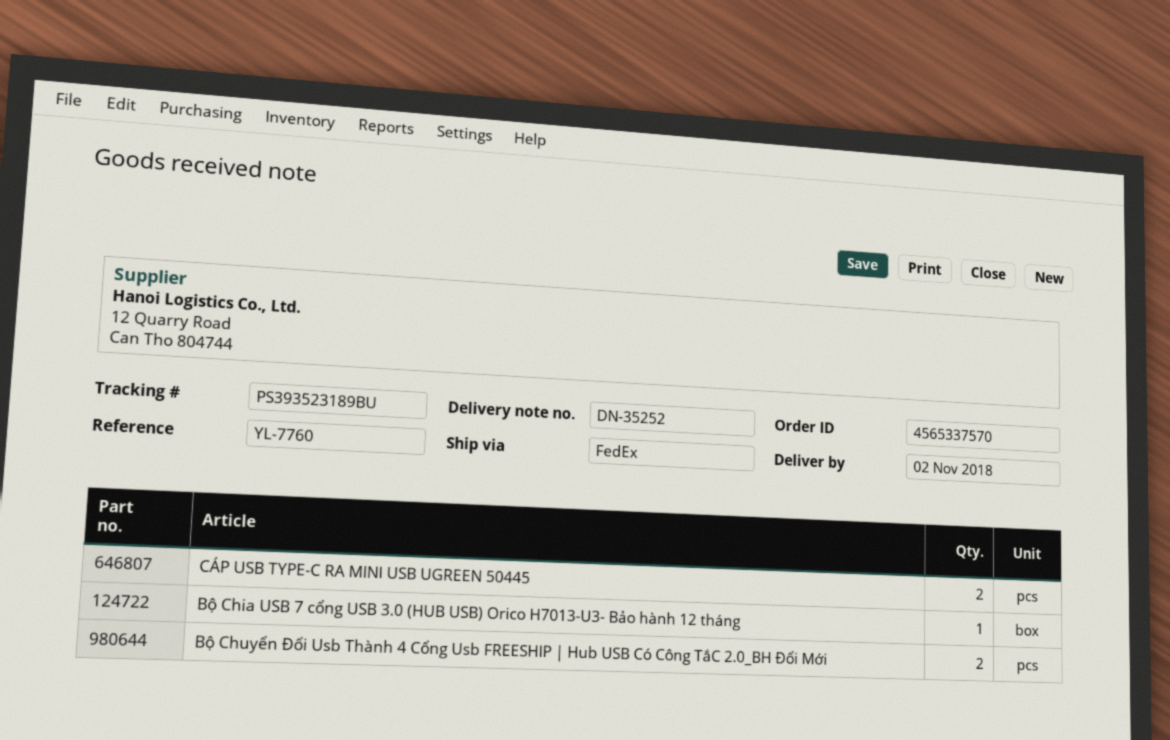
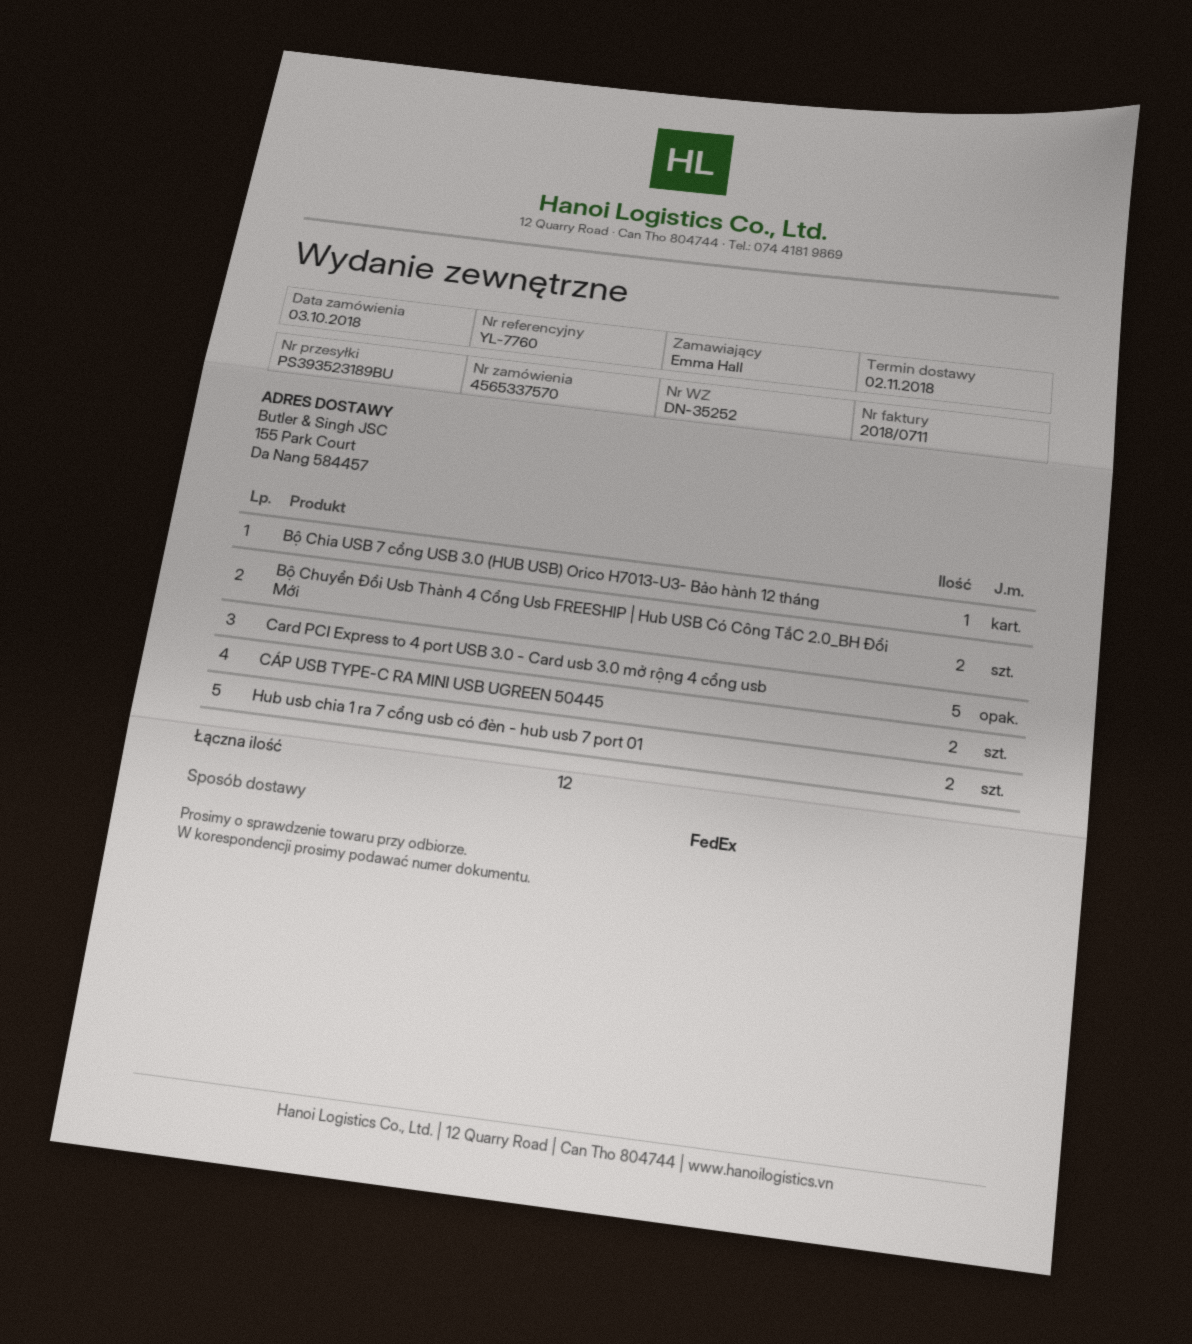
Card PCI Express to 4 port USB 3.0 - Card usb 3.0 mở rộng 4 cổng usb: none -> 5
Hub usb chia 1 ra 7 cổng usb có đèn - hub usb 7 port 01: none -> 2

